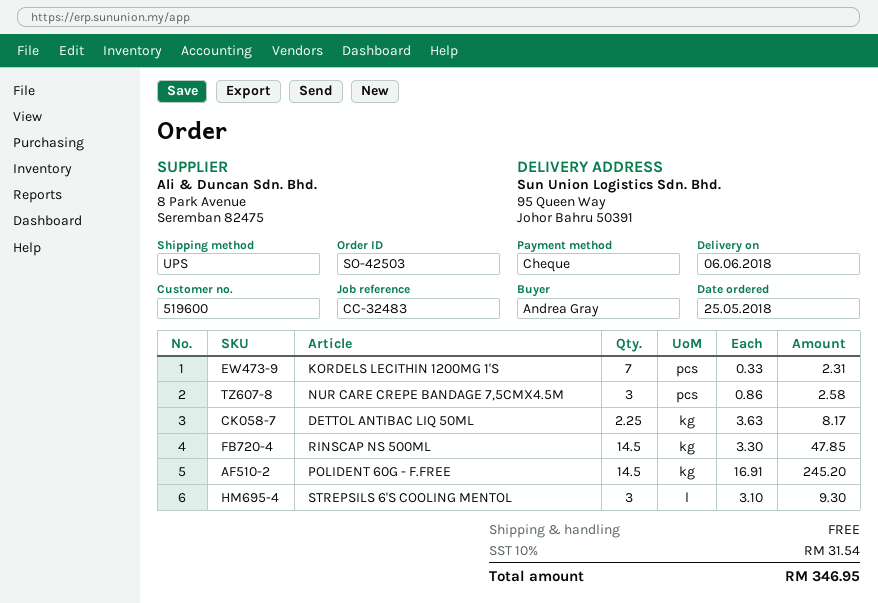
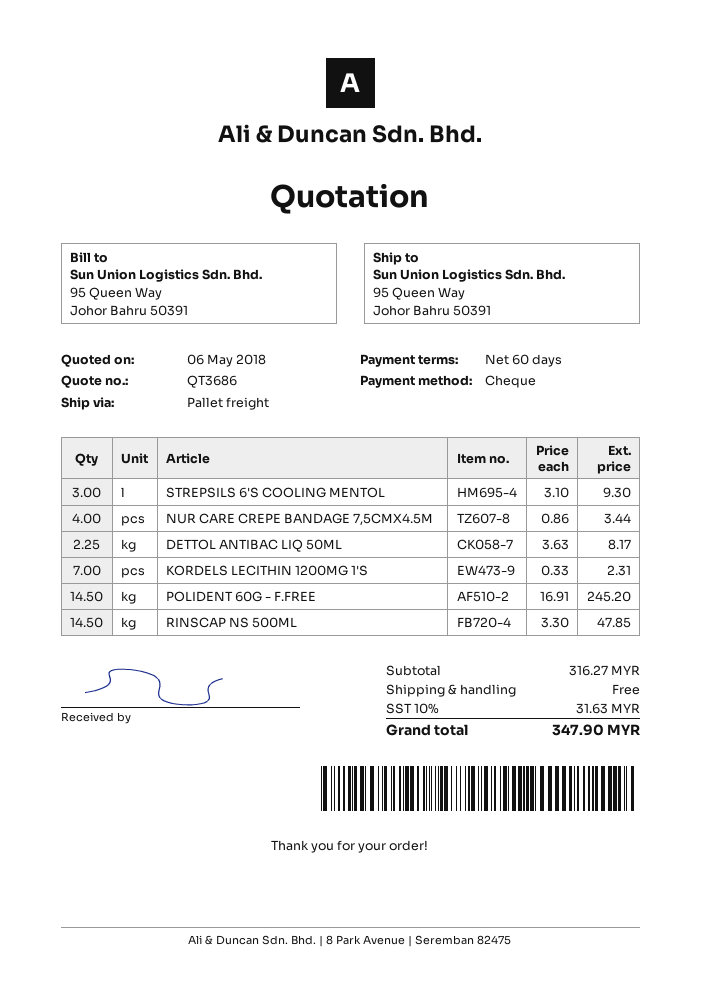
shipping method: UPS -> pallet freight
NUR CARE CREPE BANDAGE 7,5CMX4.5M: 3 x 0.86 = 2.58 -> 4 x 0.86 = 3.44
tax: 10% = 31.54 -> 10% = 31.63
total: 346.95 -> 347.90

